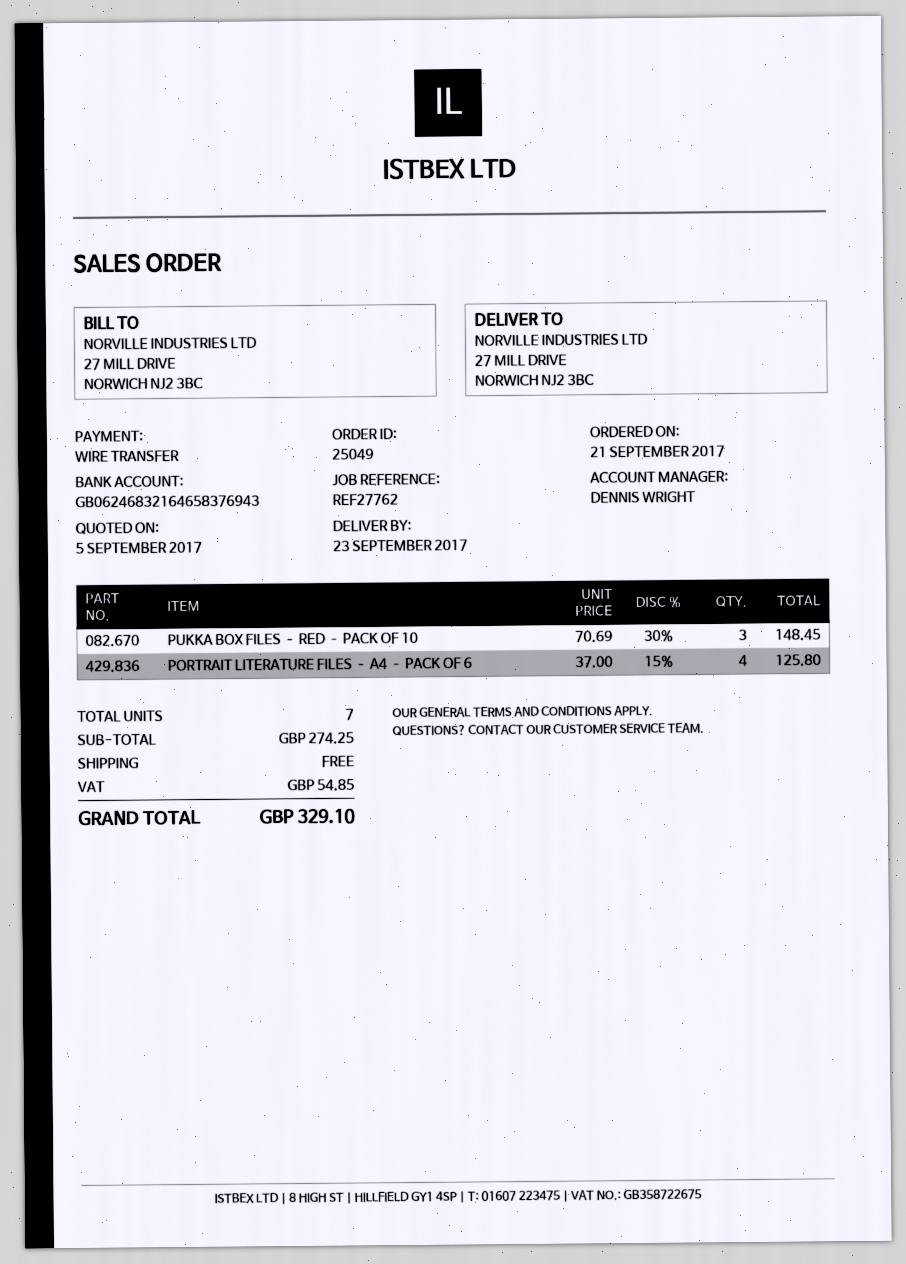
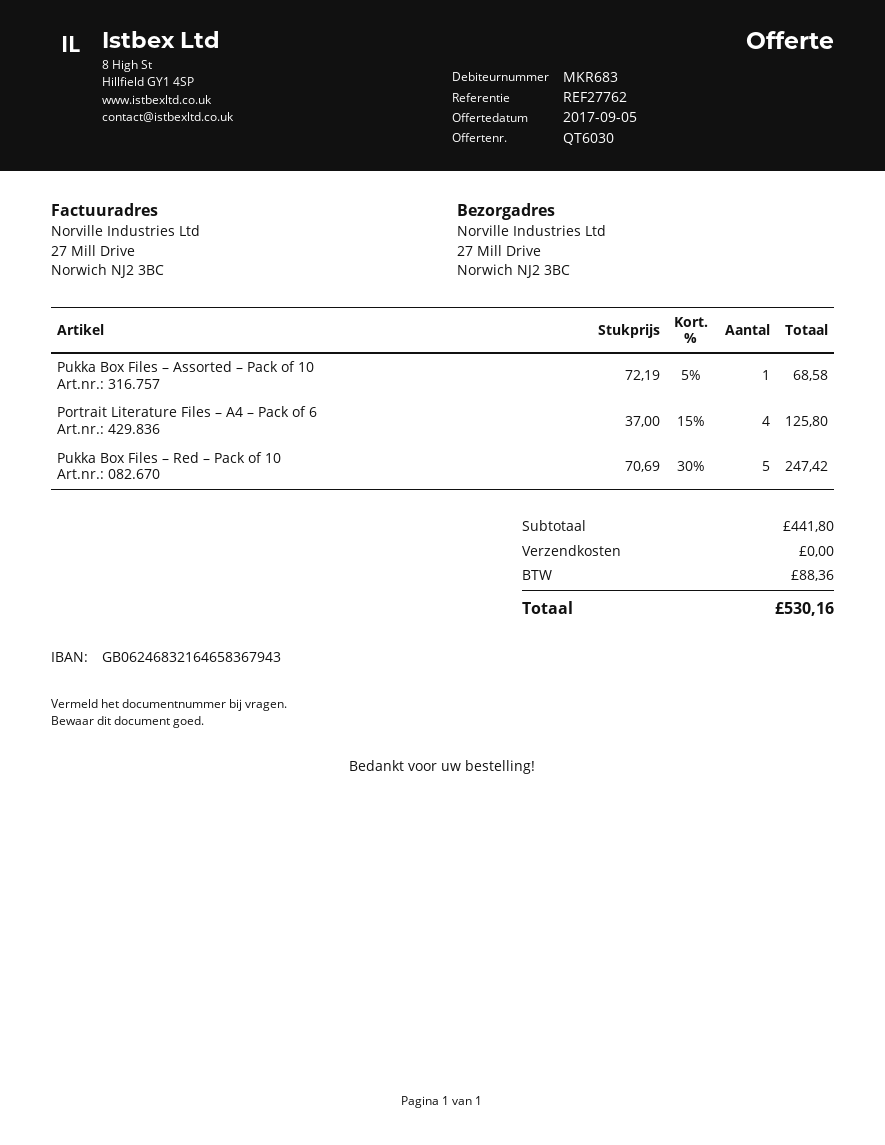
bank account: GB06246832164658376943 -> GB06246832164658367943
PUKKA BOX FILES – RED – PACK OF 10: 3 x 70.69 - 30% = 148.45 -> 5 x 70.69 - 30% = 247.42
Pukka Box Files – Assorted – Pack of 10: none -> 1 x 72.19 - 5% = 68.58
subtotal: 274.25 -> 441.80
tax: 54.85 -> 88.36
total: 329.10 -> 530.16

